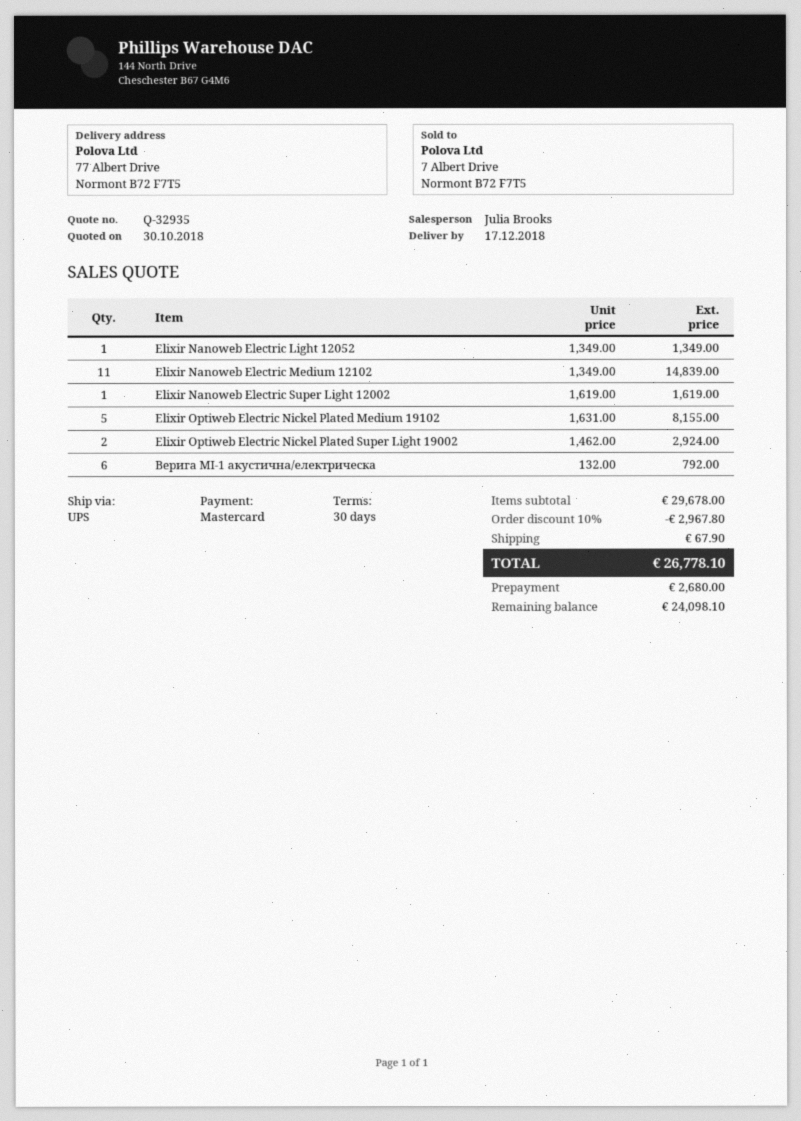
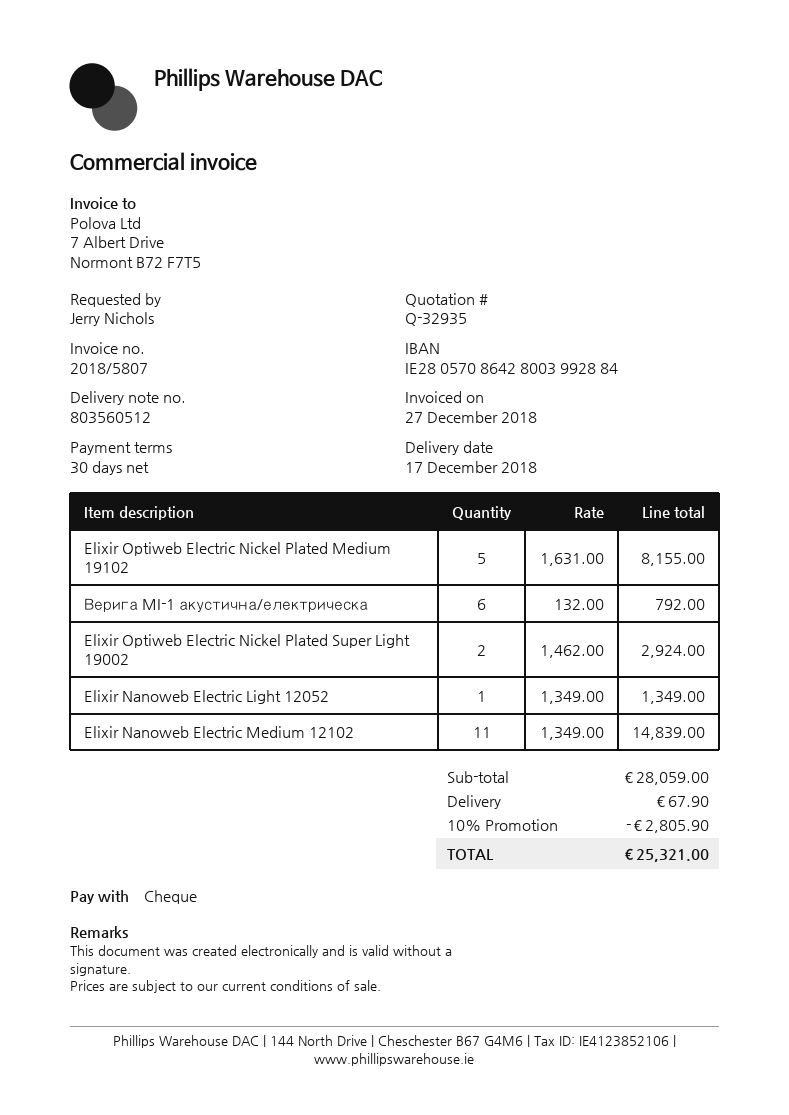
payment method: Mastercard -> cheque
Elixir Nanoweb Electric Super Light 12002: 1 x 1619.00 = 1619.00 -> none
subtotal: 29678.00 -> 28059.00
discount: 10% = 2967.80 -> 10% = 2805.90
total: 26778.10 -> 25321.00

